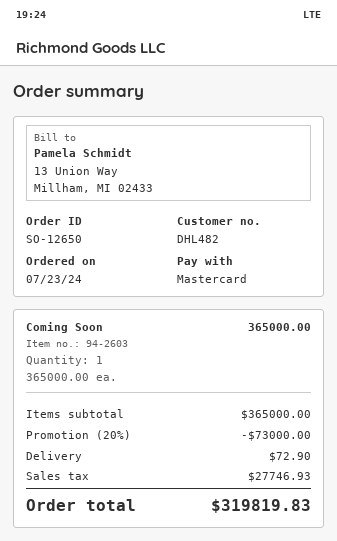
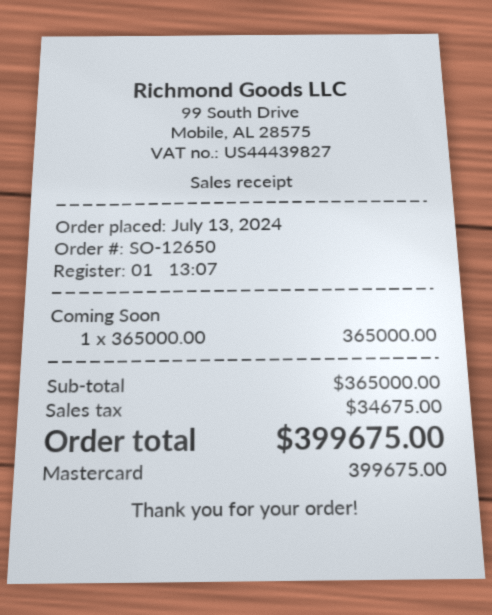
order date: 2024-07-23 -> 2024-07-13
discount: 20% = 73000.00 -> none
shipping: 72.90 -> none
tax: 27746.93 -> 34675.00
total: 319819.83 -> 399675.00

